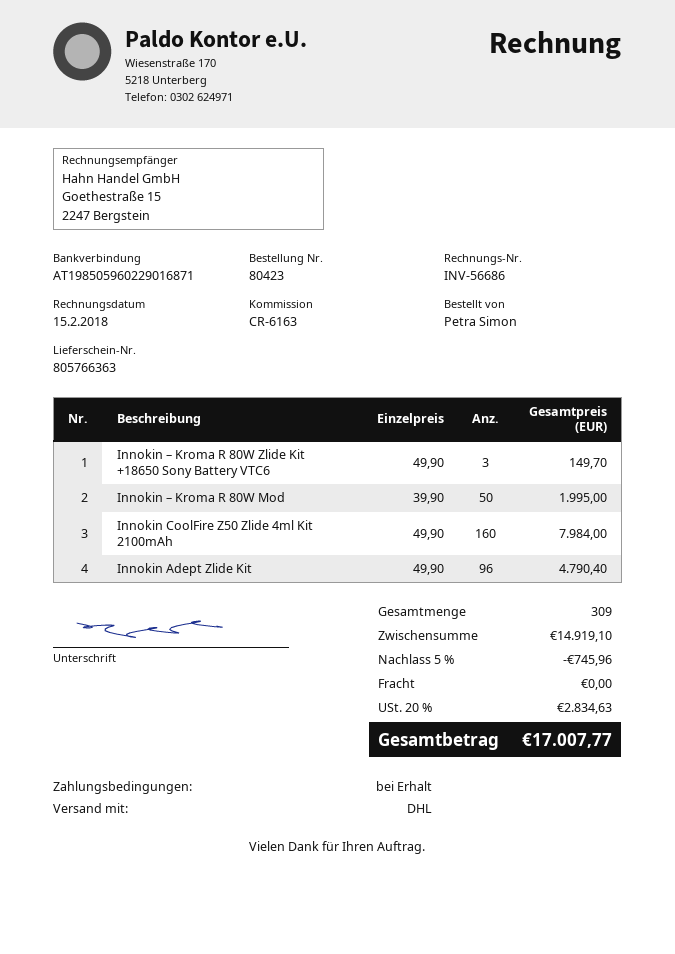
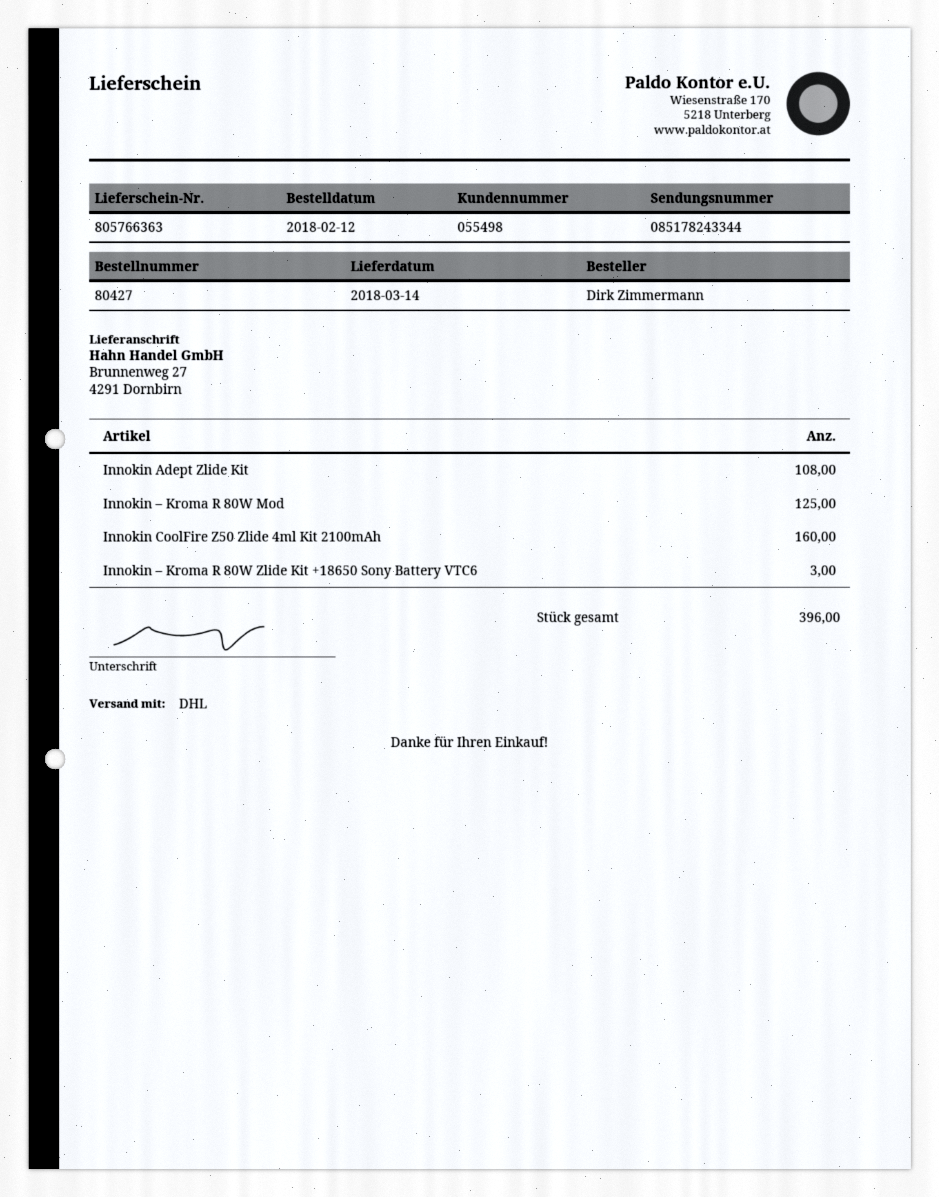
order number: 80423 -> 80427
ordered by: Petra Simon -> Dirk Zimmermann
Innokin – Kroma R 80W Mod: 50 -> 125
Innokin Adept Zlide Kit: 96 -> 108
total quantity: 309 -> 396

